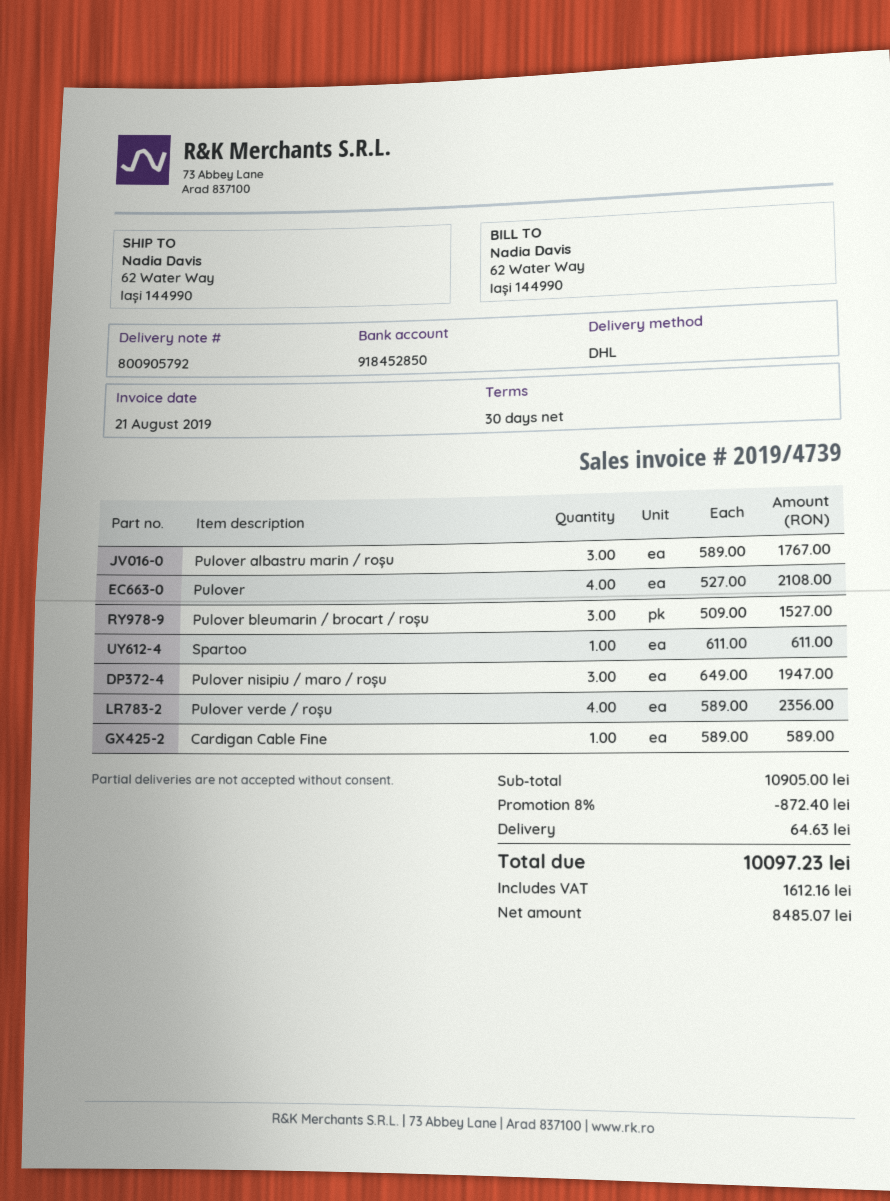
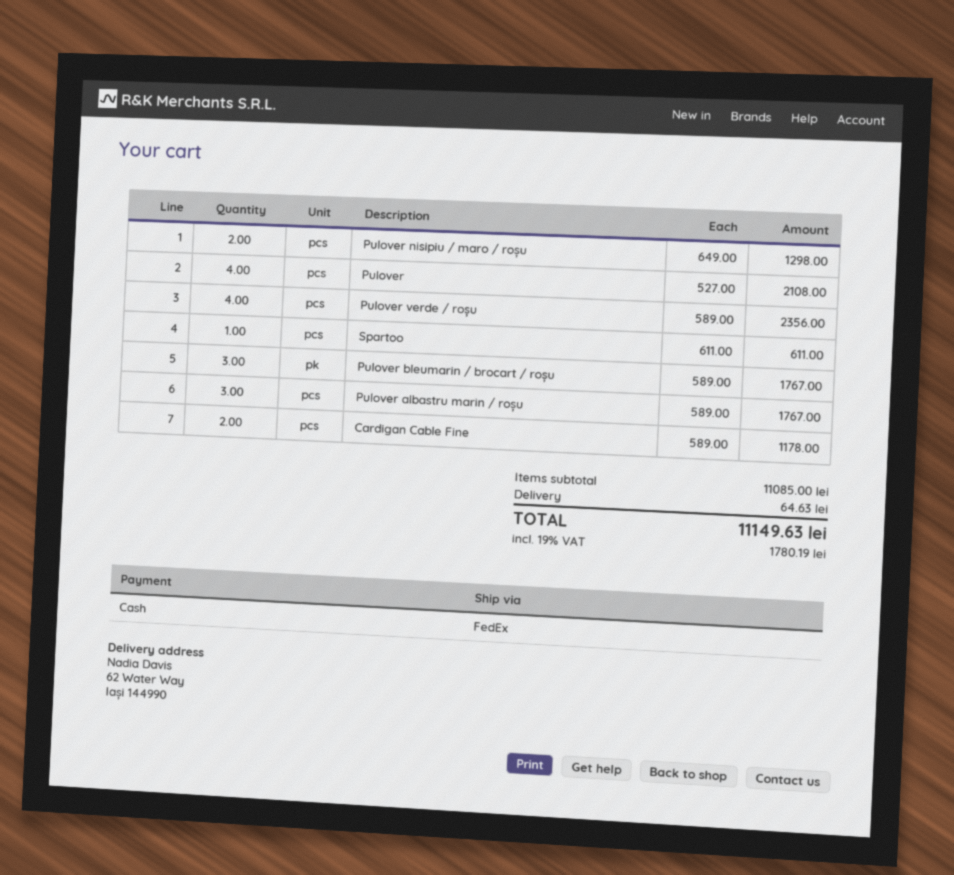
shipping method: DHL -> FedEx
Pulover bleumarin / brocart / roșu: 3 x 509.00 = 1527.00 -> 3 x 589.00 = 1767.00
Pulover nisipiu / maro / roșu: 3 x 649.00 = 1947.00 -> 2 x 649.00 = 1298.00
Cardigan Cable Fine: 1 x 589.00 = 589.00 -> 2 x 589.00 = 1178.00
subtotal: 10905.00 -> 11085.00
discount: 8% = 872.40 -> none
tax: 1612.16 -> 1780.19
total: 10097.23 -> 11149.63

